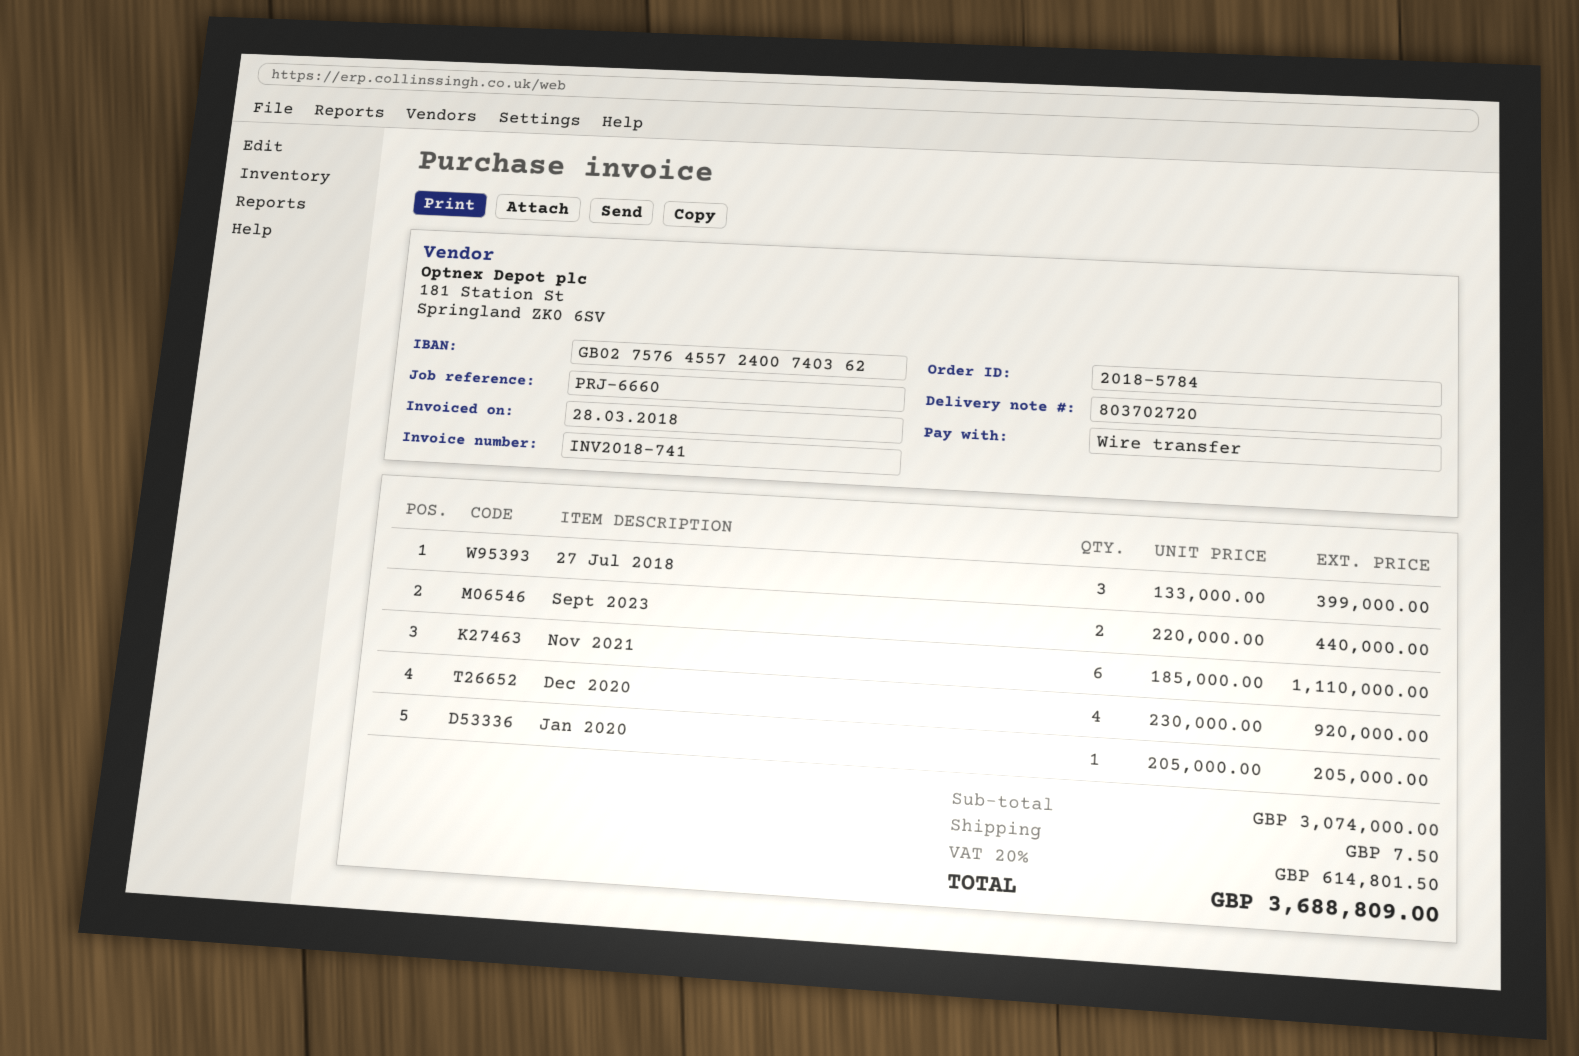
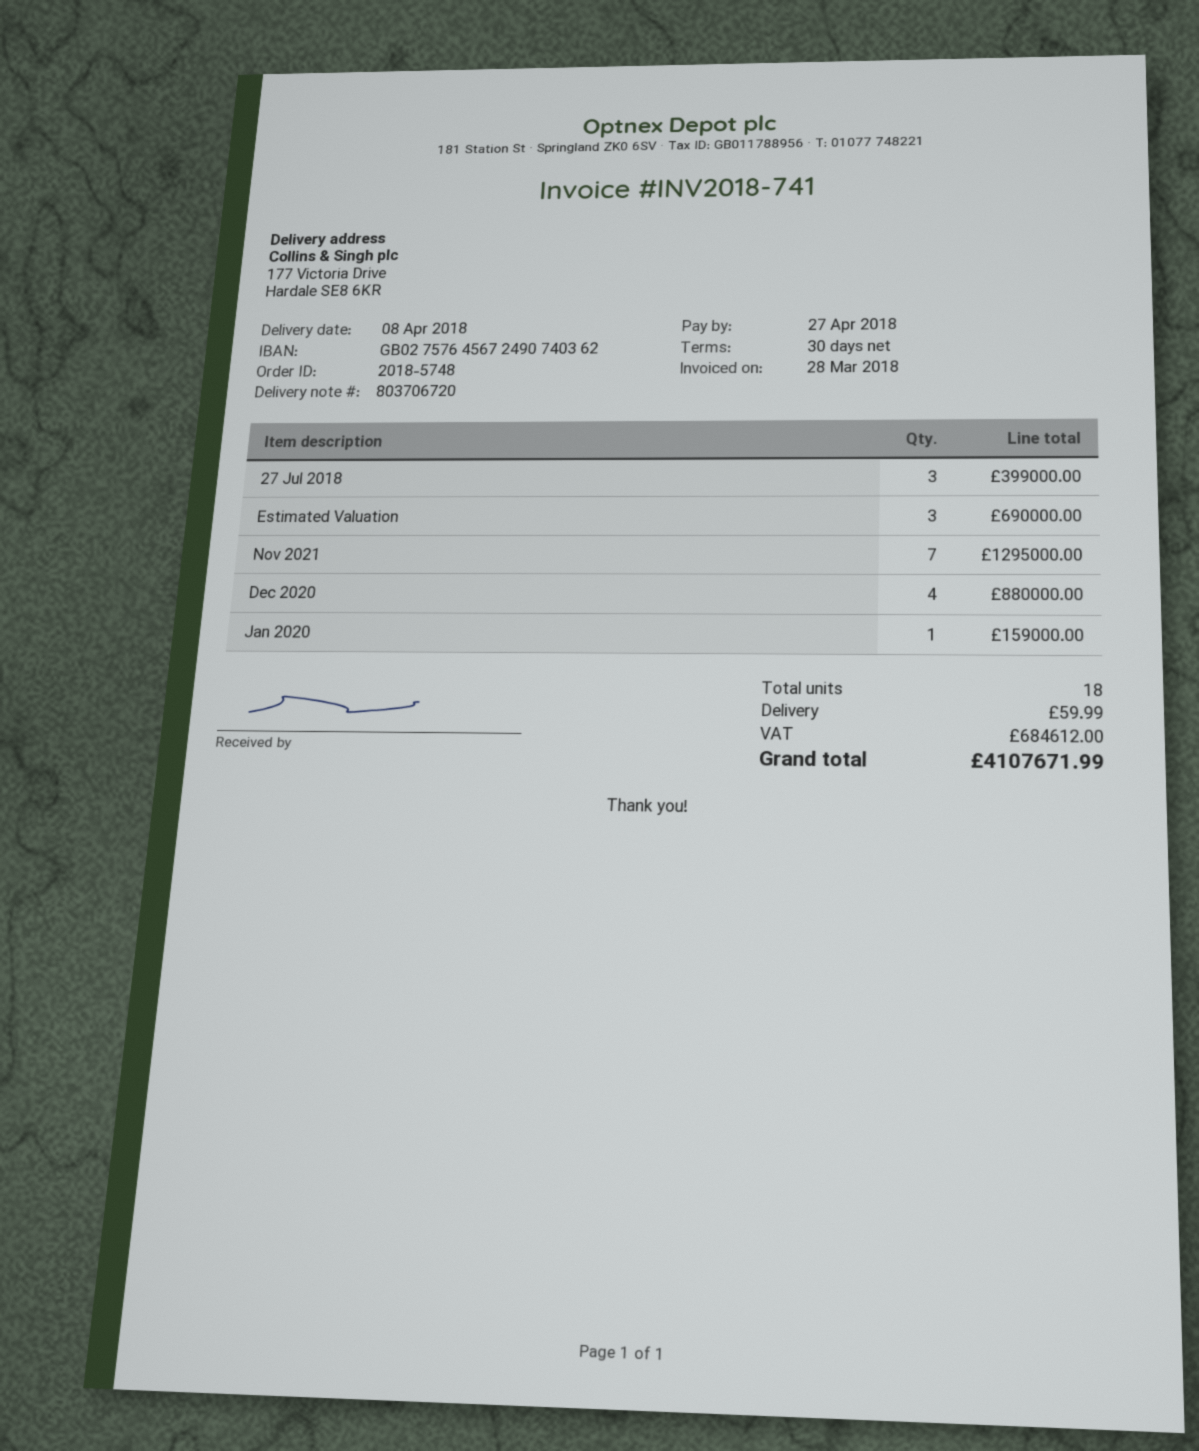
order number: 2018-5784 -> 2018-5748
delivery note number: 803702720 -> 803706720
bank account: GB02757645572400740362 -> GB02757645672490740362
Sept 2023: 2 for 440000.00 -> none
Nov 2021: 6 for 1110000.00 -> 7 for 1295000.00
Dec 2020: 4 for 920000.00 -> 4 for 880000.00
Jan 2020: 1 for 205000.00 -> 1 for 159000.00
Estimated Valuation: none -> 3 for 690000.00
shipping: 7.50 -> 59.99
tax: 614801.50 -> 684612.00
total: 3688809.00 -> 4107671.99

